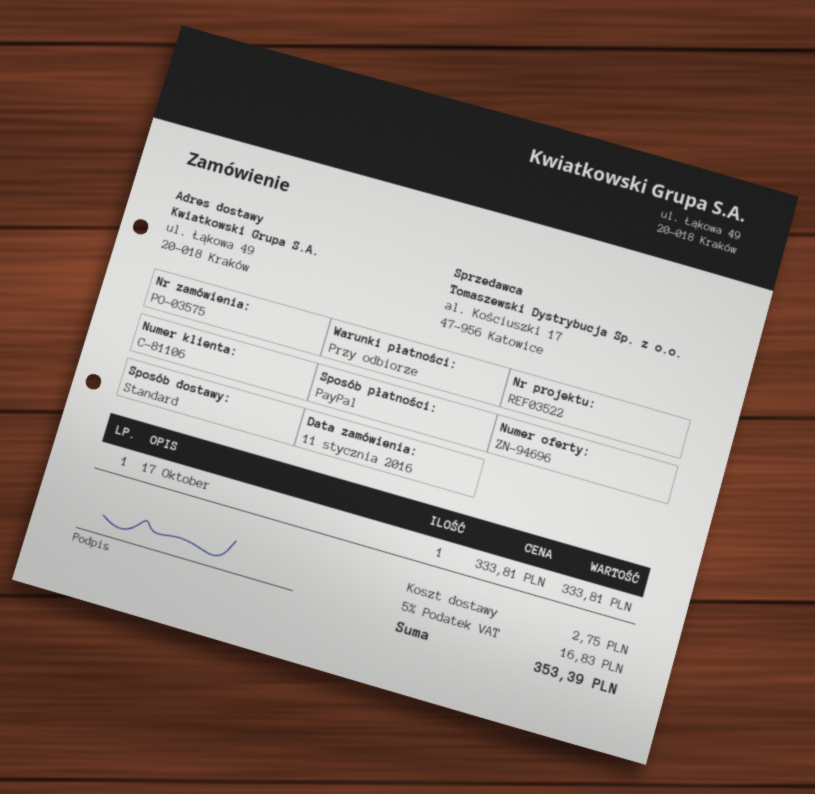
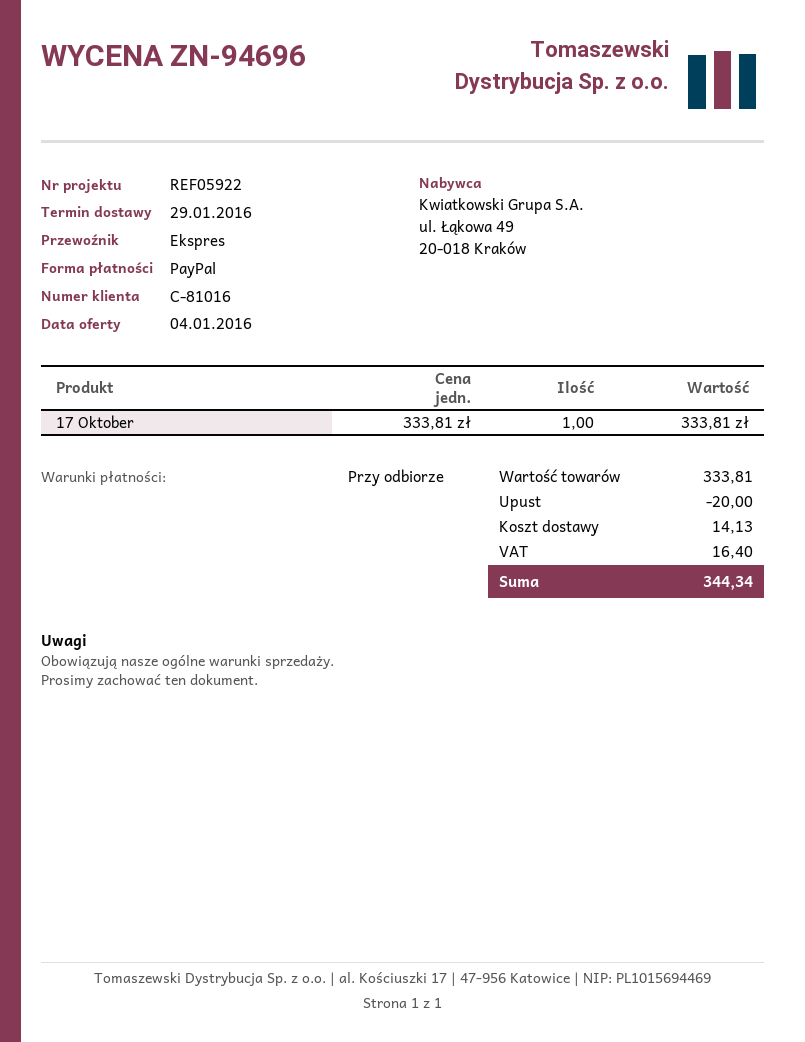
customer number: C-81106 -> C-81016
reference: REF03522 -> REF05922
shipping method: standard -> express
discount: none -> 20.00
shipping: 2.75 -> 14.13
tax: 16.83 -> 16.40
total: 353.39 -> 344.34

